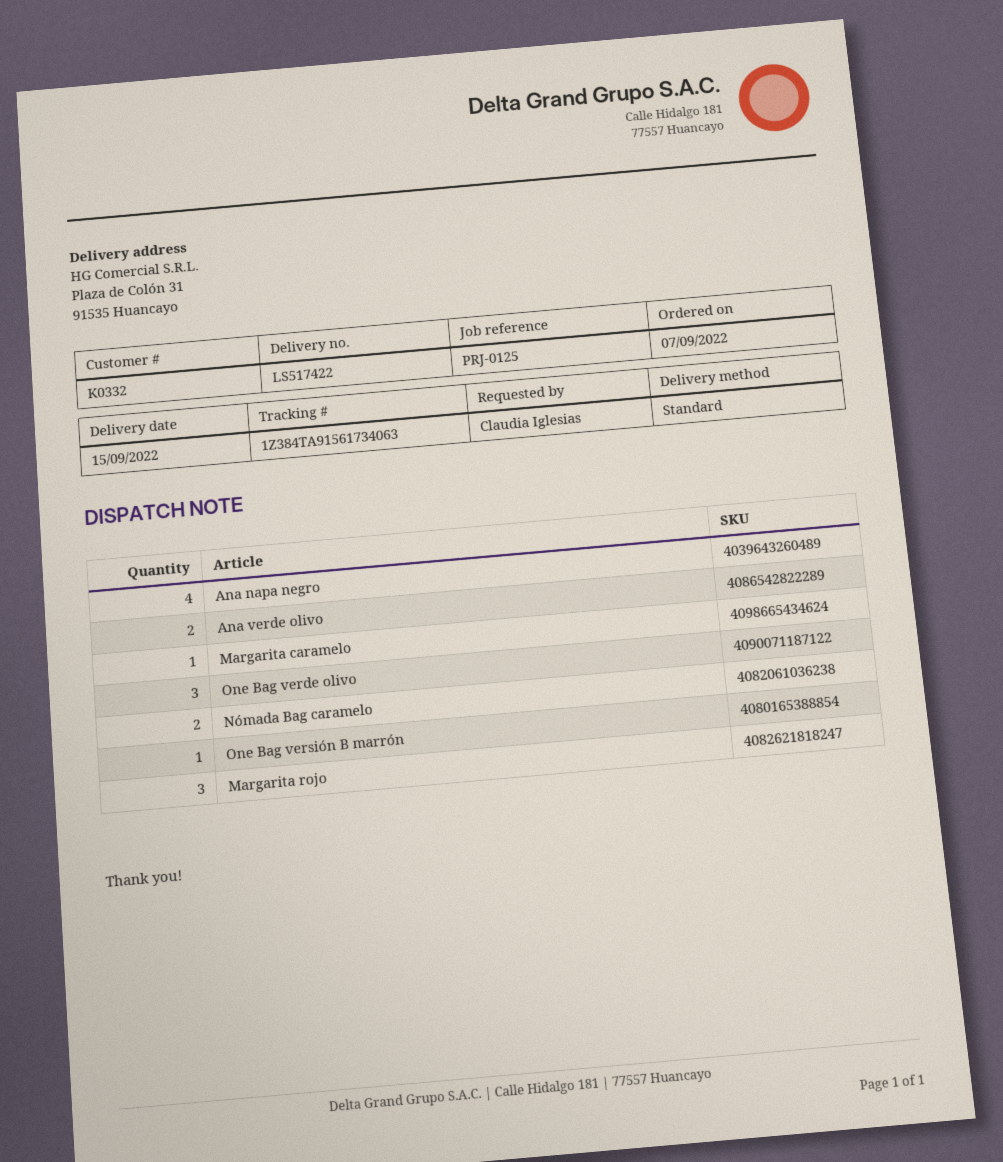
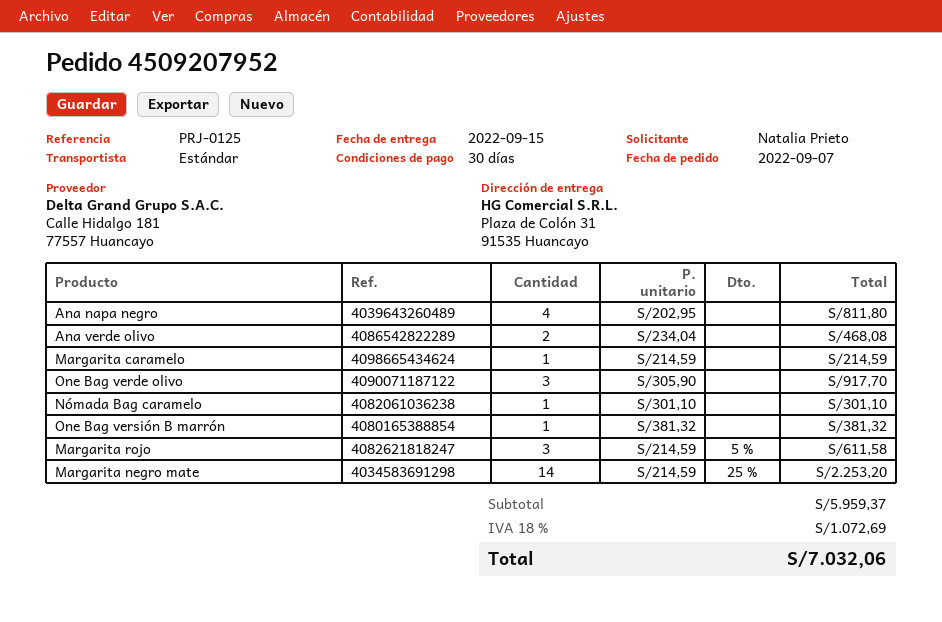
ordered by: Claudia Iglesias -> Natalia Prieto
Nómada Bag caramelo: 2 -> 1
Margarita negro mate: none -> 14

